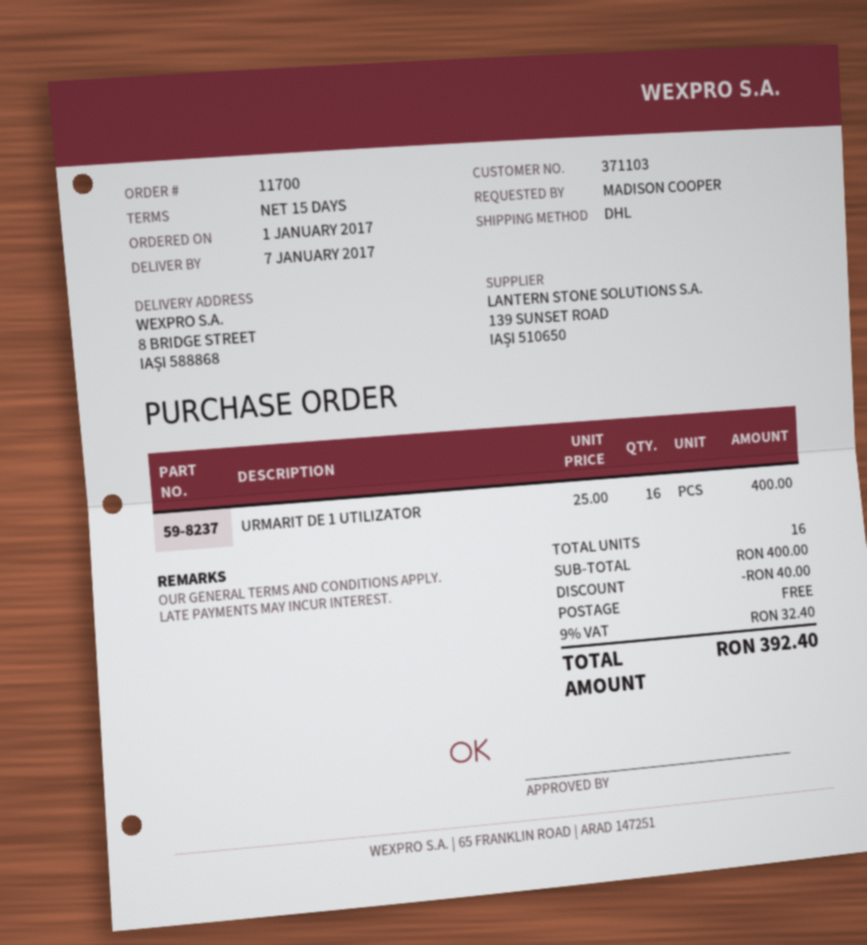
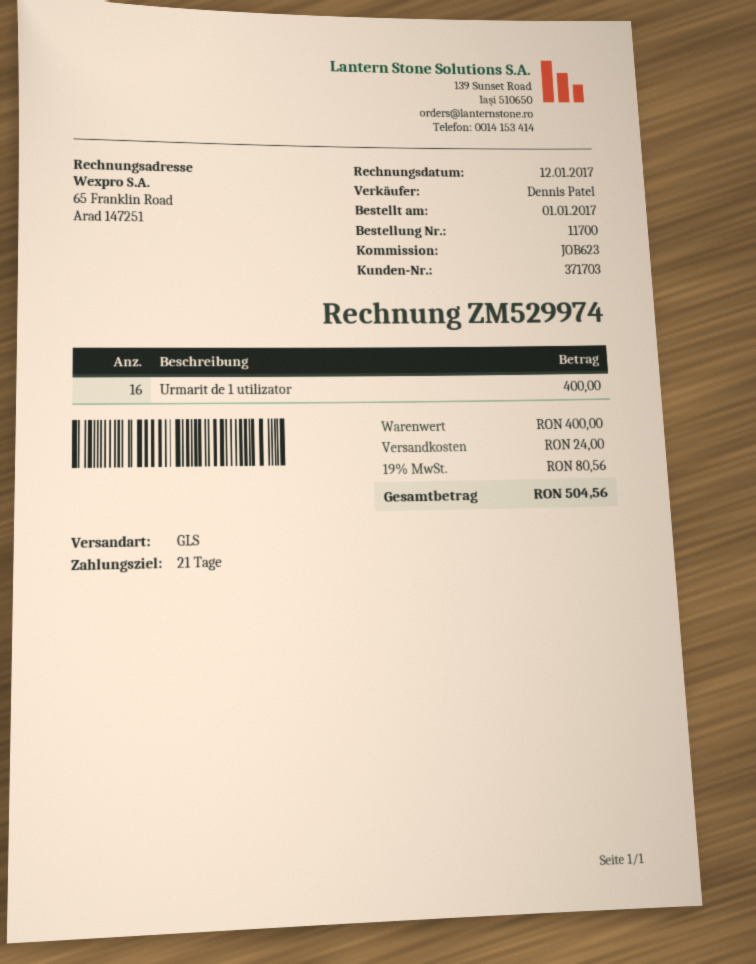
payment terms: 15 days -> 21 days
customer number: 371103 -> 371703
shipping method: DHL -> GLS
discount: 40.00 -> none
shipping: 0.00 -> 24.00
tax: 9% = 32.40 -> 19% = 80.56
total: 392.40 -> 504.56

